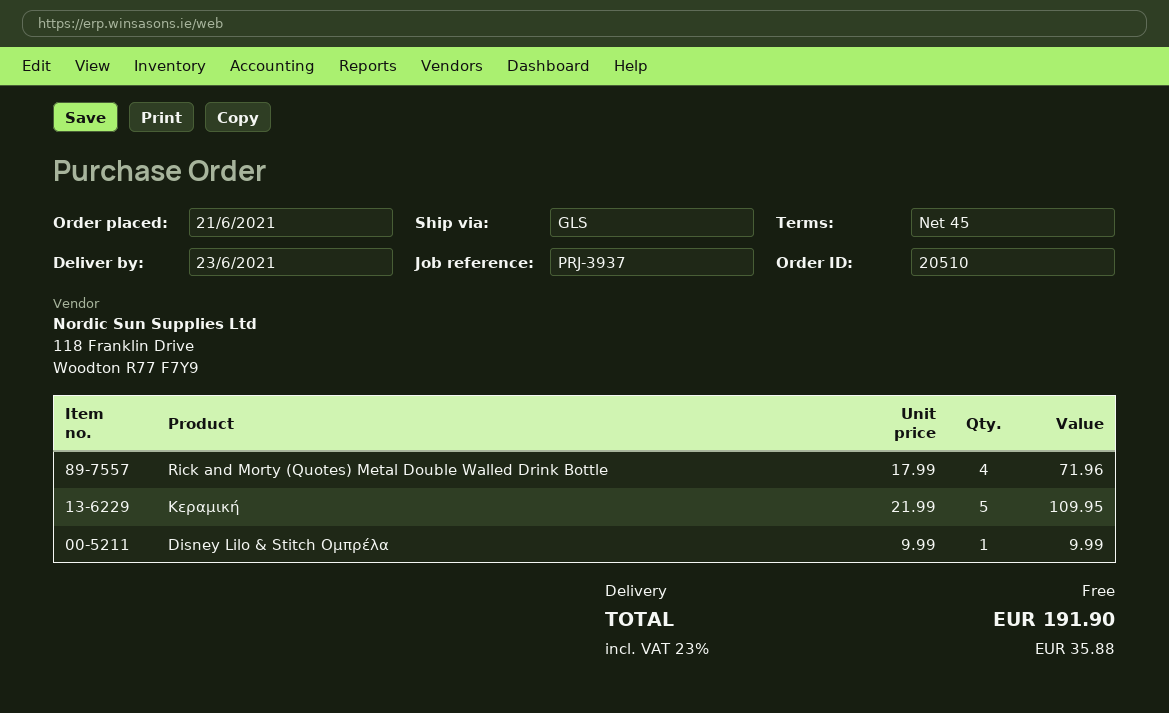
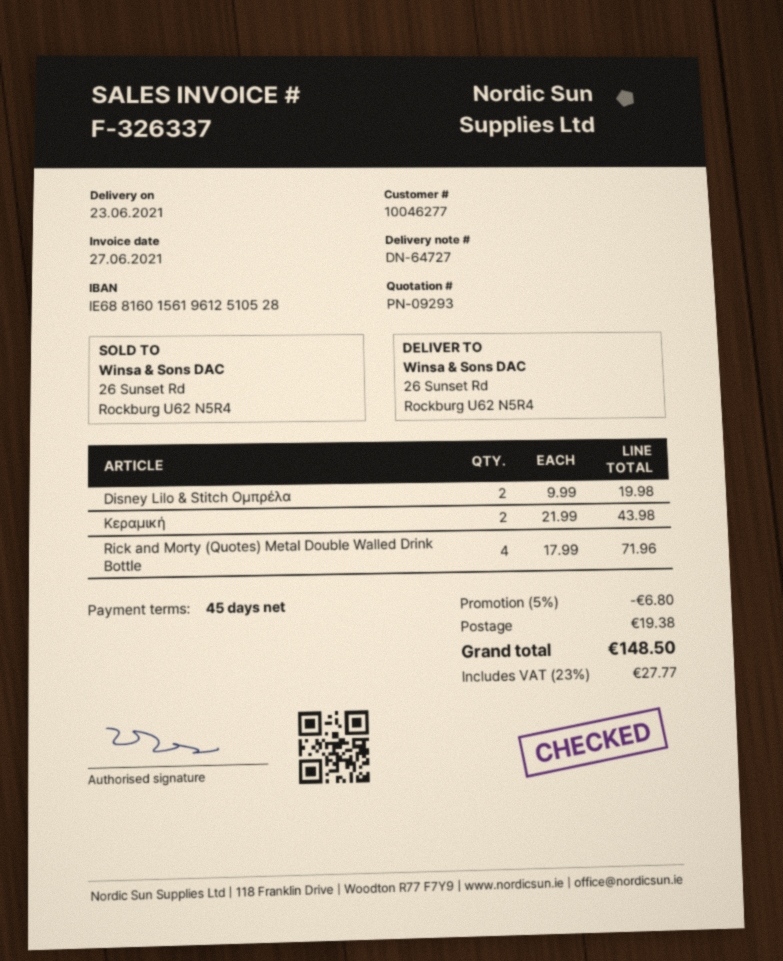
Κεραμική: 5 x 21.99 = 109.95 -> 2 x 21.99 = 43.98
Disney Lilo & Stitch Ομπρέλα: 1 x 9.99 = 9.99 -> 2 x 9.99 = 19.98
discount: none -> 5% = 6.80
shipping: 0.00 -> 19.38
tax: 23% = 35.88 -> 23% = 27.77
total: 191.90 -> 148.50

